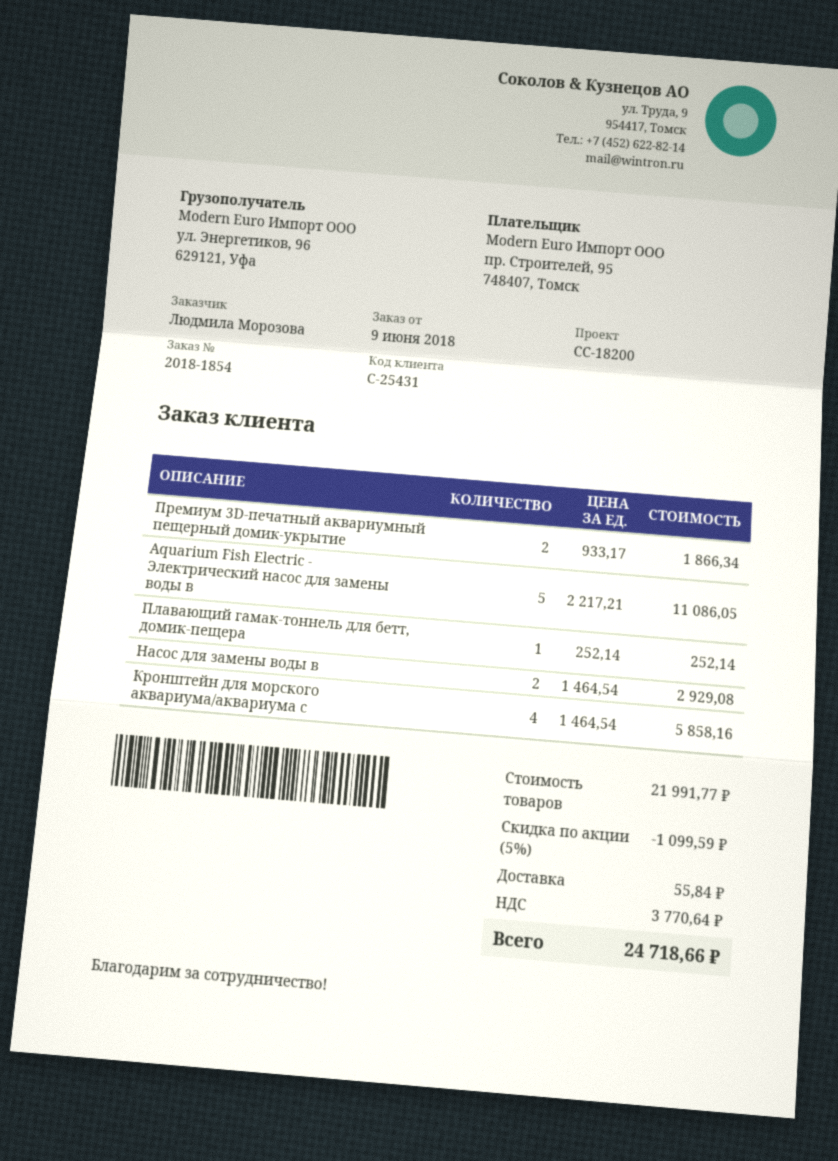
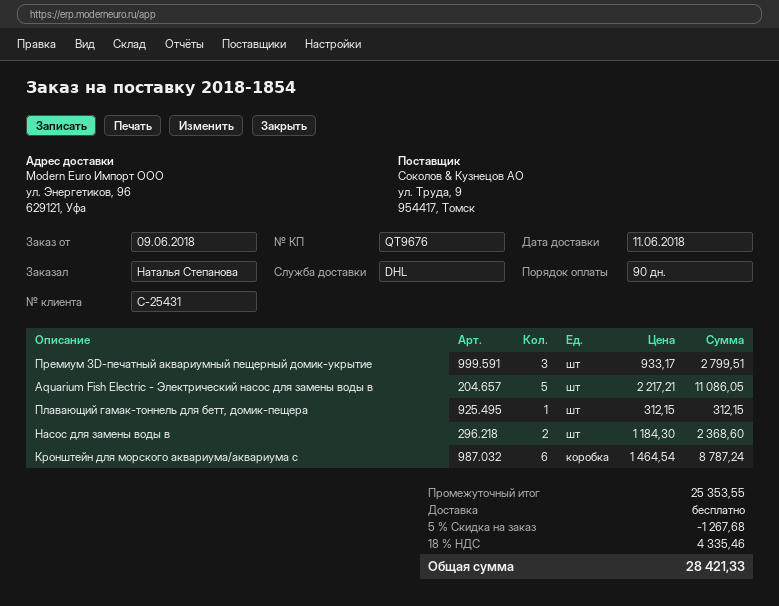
ordered by: Людмила Морозова -> Наталья Степанова
Премиум 3D-печатный аквариумный пещерный домик-укрытие: 2 x 933.17 = 1866.34 -> 3 x 933.17 = 2799.51
Плавающий гамак-тоннель для бетт, домик-пещера: 1 x 252.14 = 252.14 -> 1 x 312.15 = 312.15
Насос для замены воды в: 2 x 1464.54 = 2929.08 -> 2 x 1184.30 = 2368.60
Кронштейн для морского аквариума/аквариума с: 4 x 1464.54 = 5858.16 -> 6 x 1464.54 = 8787.24
subtotal: 21991.77 -> 25353.55
discount: 5% = 1099.59 -> 5% = 1267.68
shipping: 55.84 -> 0.00
tax: 3770.64 -> 4335.46
total: 24718.66 -> 28421.33

